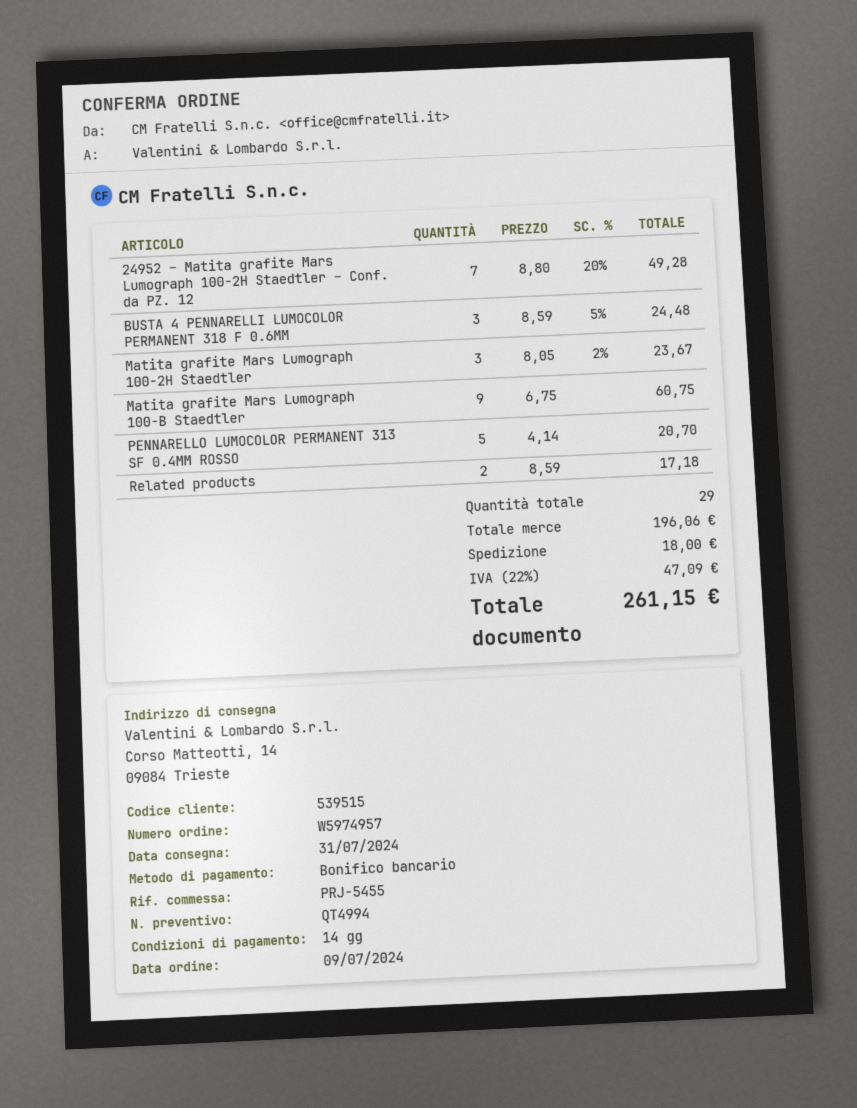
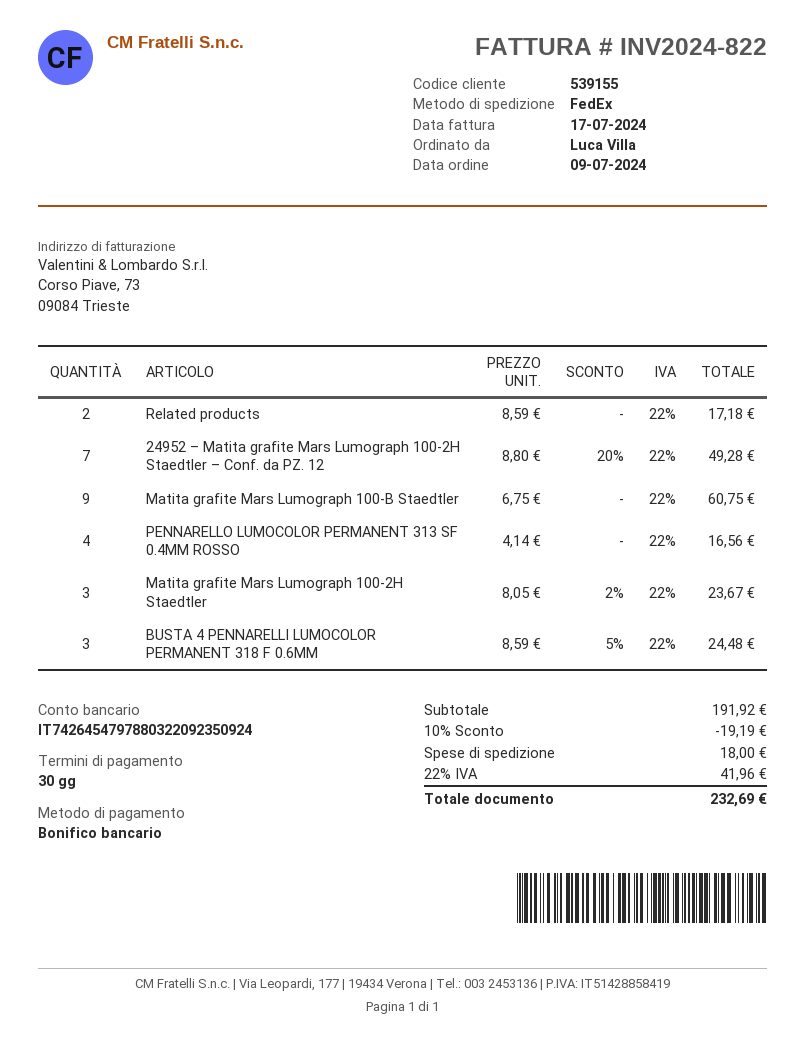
payment terms: 14 days -> 30 days
customer number: 539515 -> 539155
PENNARELLO LUMOCOLOR PERMANENT 313 SF 0.4MM ROSSO: 5 x 4.14 = 20.70 -> 4 x 4.14 = 16.56
subtotal: 196.06 -> 191.92
discount: none -> 10% = 19.19
tax: 22% = 47.09 -> 22% = 41.96
total: 261.15 -> 232.69

